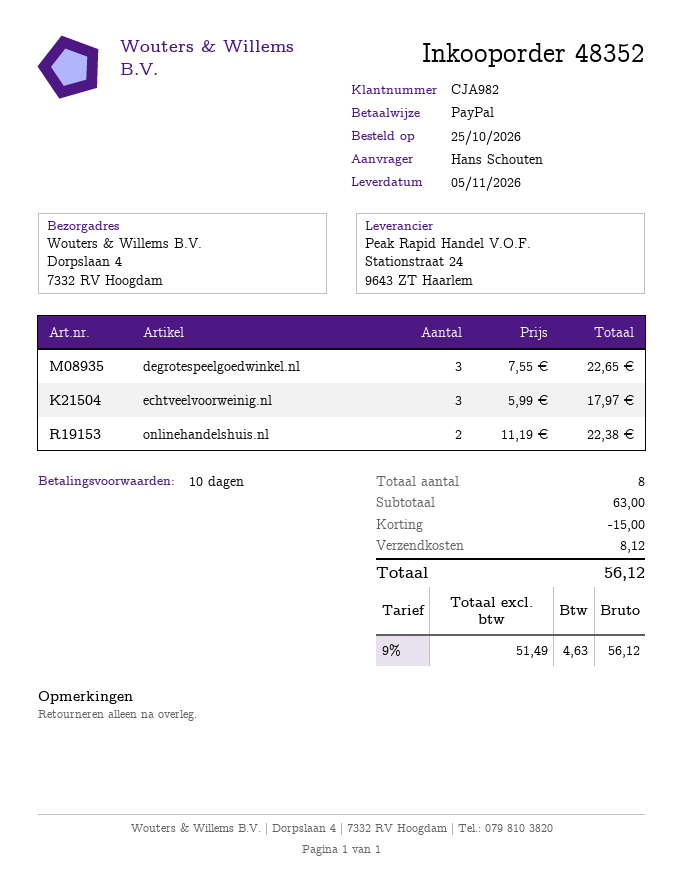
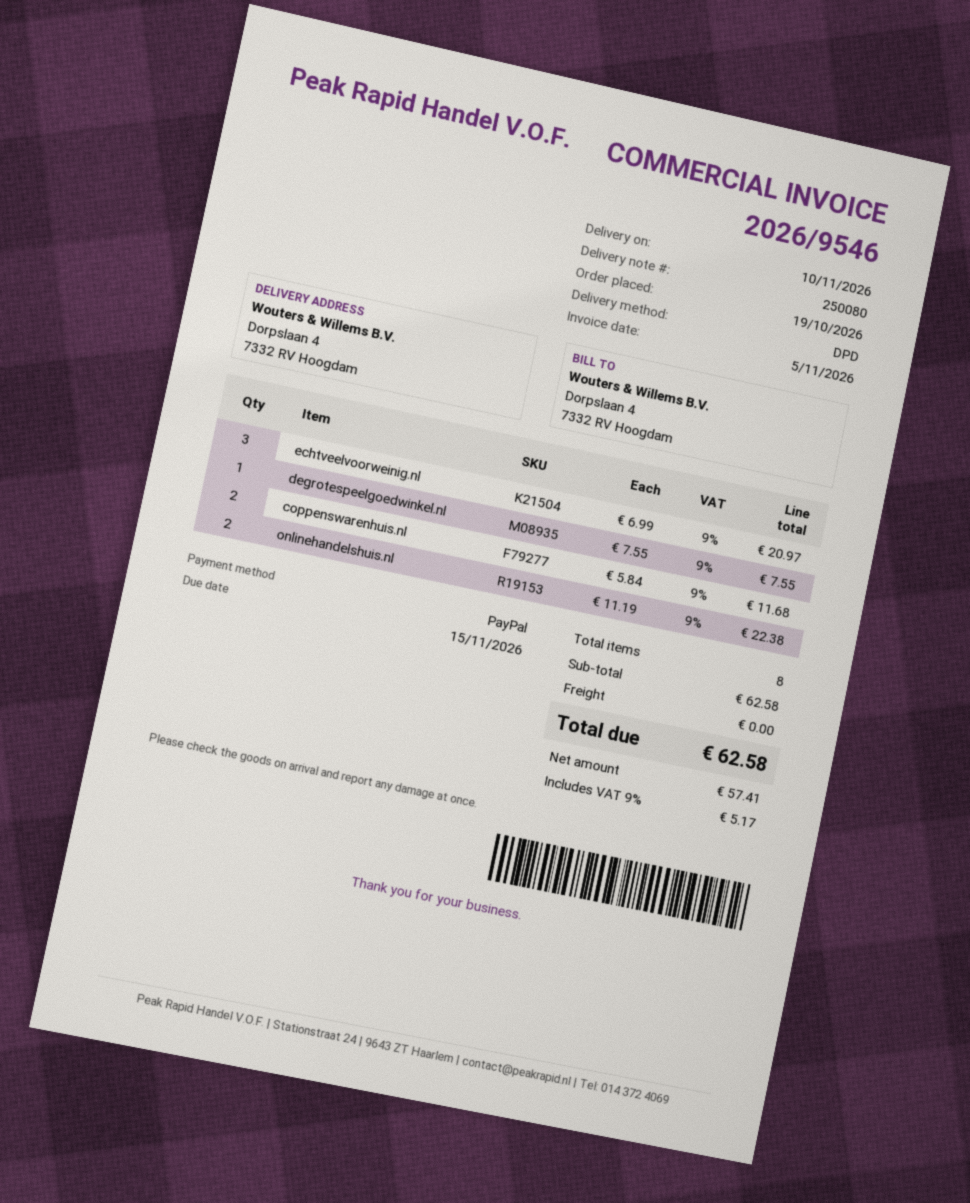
order date: 2026-10-25 -> 2026-10-19
delivery date: 2026-11-05 -> 2026-11-10
degrotespeelgoedwinkel.nl: 3 x 7.55 = 22.65 -> 1 x 7.55 = 7.55
echtveelvoorweinig.nl: 3 x 5.99 = 17.97 -> 3 x 6.99 = 20.97
coppenswarenhuis.nl: none -> 2 x 5.84 = 11.68
subtotal: 63.00 -> 62.58
discount: 15.00 -> none
shipping: 8.12 -> 0.00
net: 51.49 -> 57.41
tax: 9% = 4.63 -> 9% = 5.17
total: 56.12 -> 62.58

